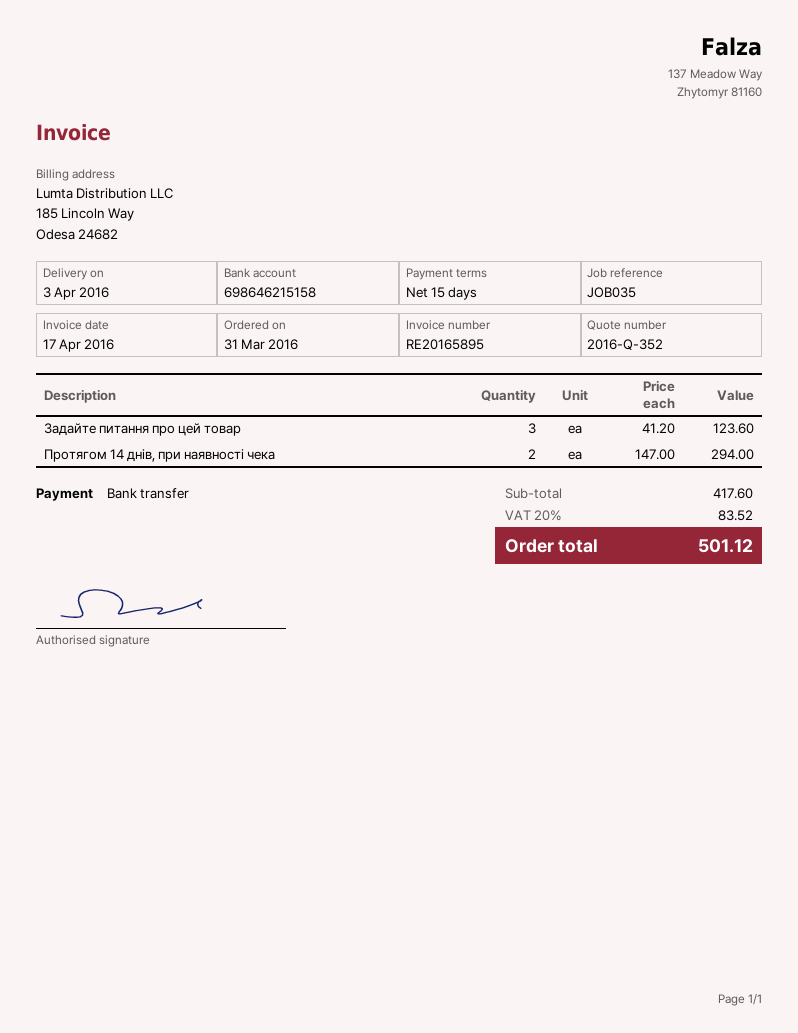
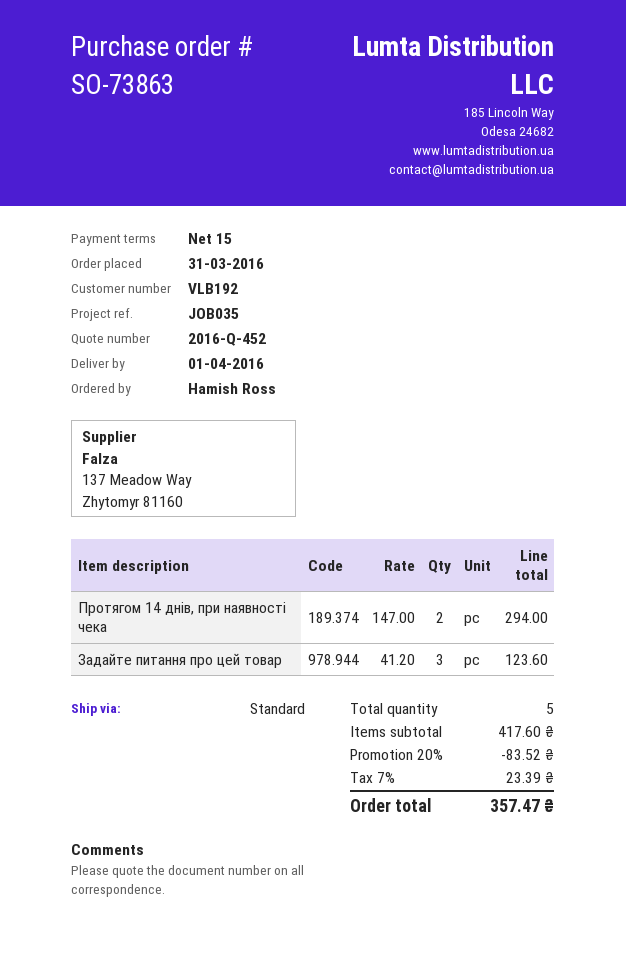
quote number: 2016-Q-352 -> 2016-Q-452
delivery date: 2016-04-03 -> 2016-04-01
discount: none -> 20% = 83.52
tax: 20% = 83.52 -> 7% = 23.39
total: 501.12 -> 357.47

